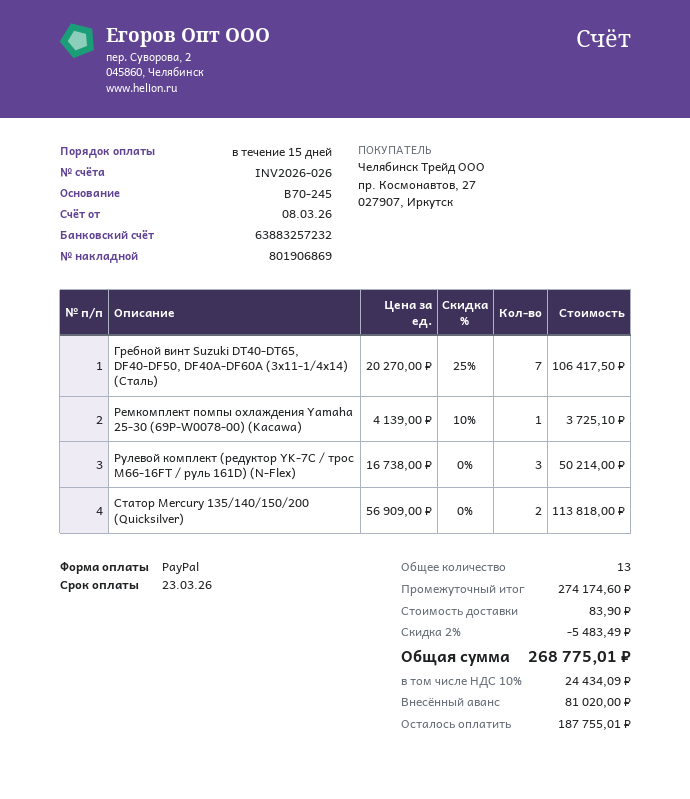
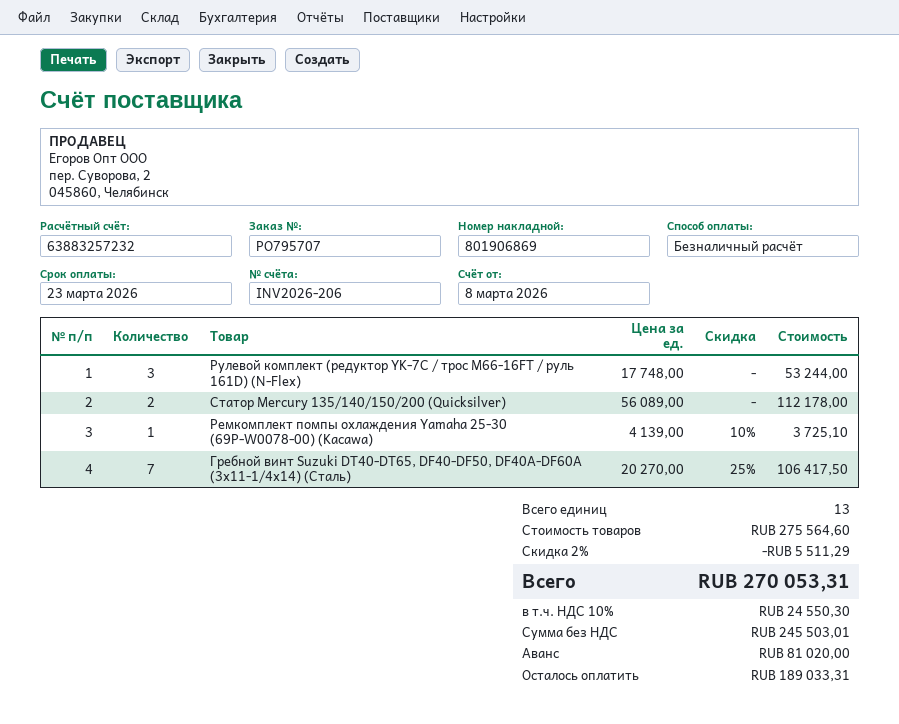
invoice number: INV2026-026 -> INV2026-206
payment method: PayPal -> bank transfer
Рулевой комплект (редуктор YK-7C / трос M66-16FT / руль 161D) (N-Flex): 3 x 16738.00 = 50214.00 -> 3 x 17748.00 = 53244.00
Статор Mercury 135/140/150/200 (Quicksilver): 2 x 56909.00 = 113818.00 -> 2 x 56089.00 = 112178.00
subtotal: 274174.60 -> 275564.60
discount: 2% = 5483.49 -> 2% = 5511.29
shipping: 83.90 -> none
tax: 10% = 24434.09 -> 10% = 24550.30
total: 268775.01 -> 270053.31
balance: 187755.01 -> 189033.31

